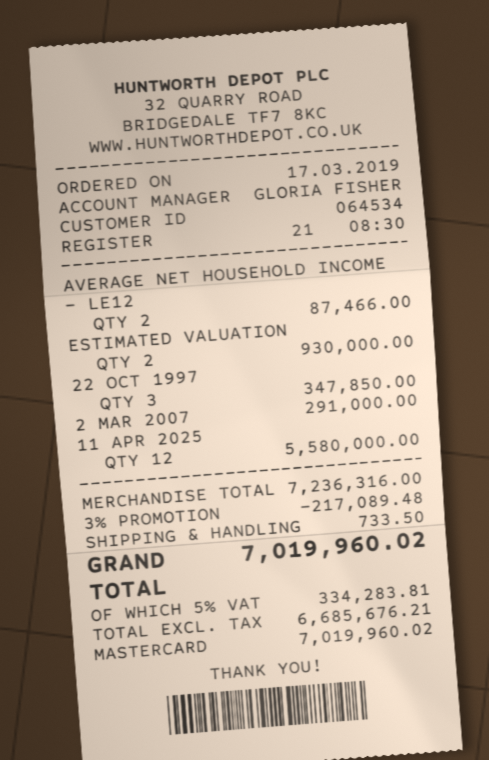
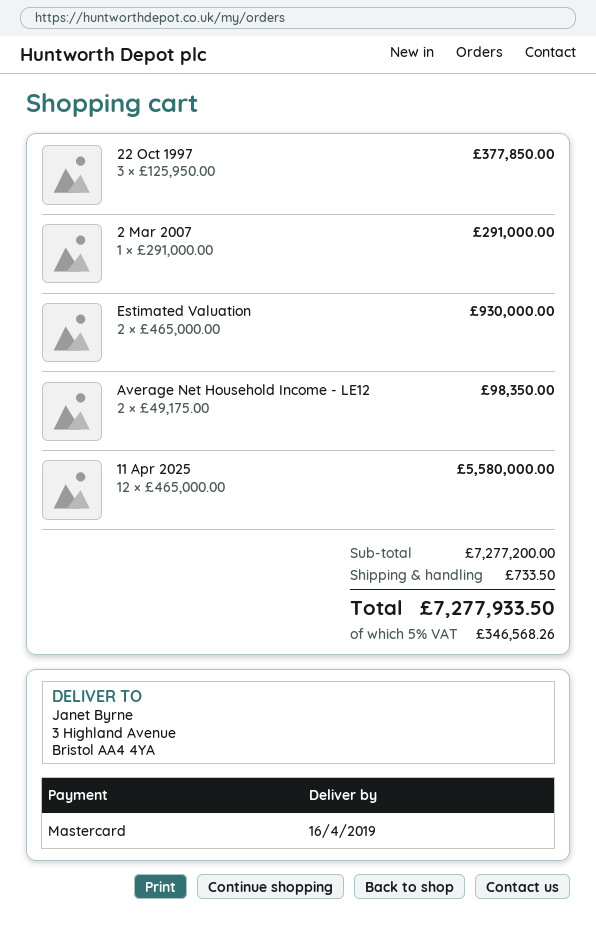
AVERAGE NET HOUSEHOLD INCOME - LE12: 2 for 87466.00 -> 2 for 98350.00
22 OCT 1997: 3 for 347850.00 -> 3 for 377850.00
subtotal: 7236316.00 -> 7277200.00
discount: 3% = 217089.48 -> none
tax: 5% = 334283.81 -> 5% = 346568.26
total: 7019960.02 -> 7277933.50

